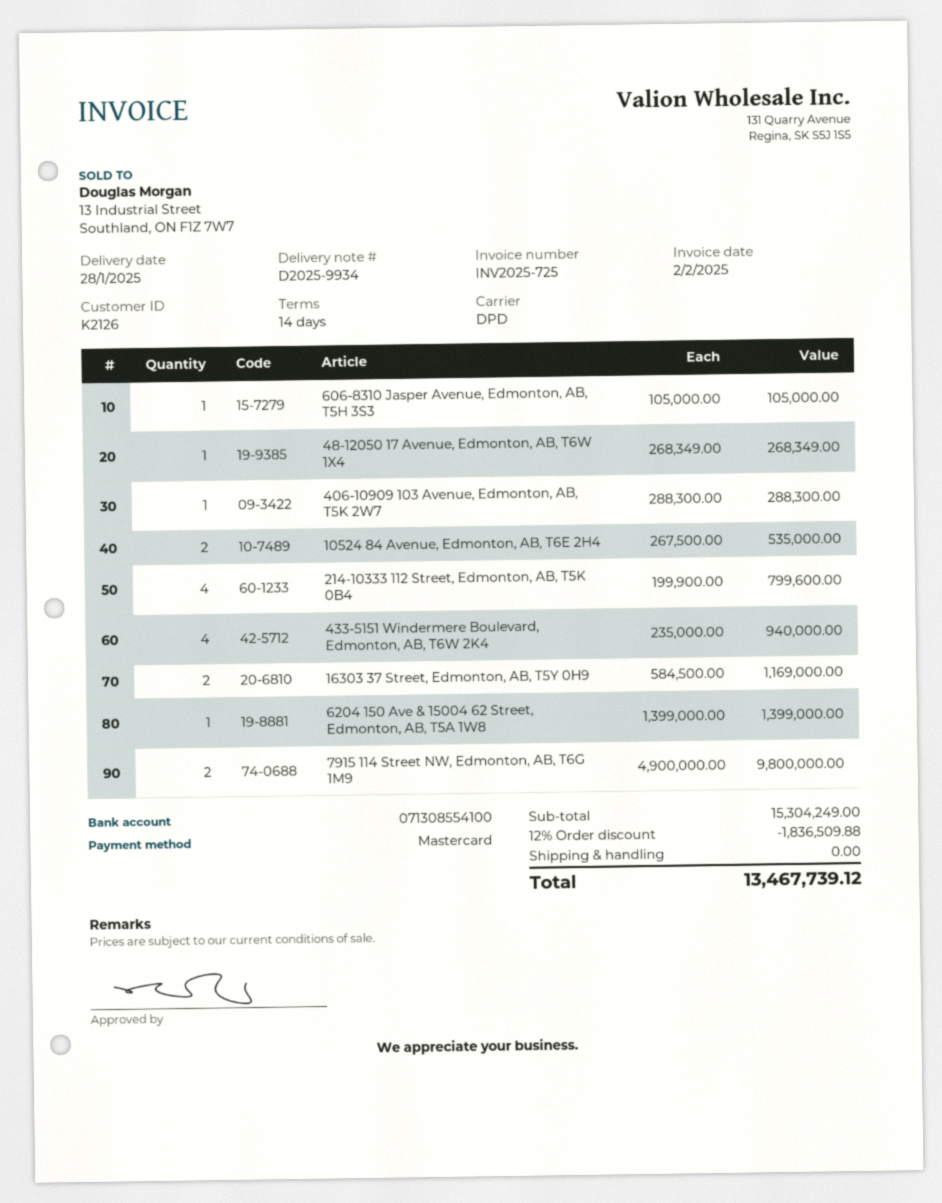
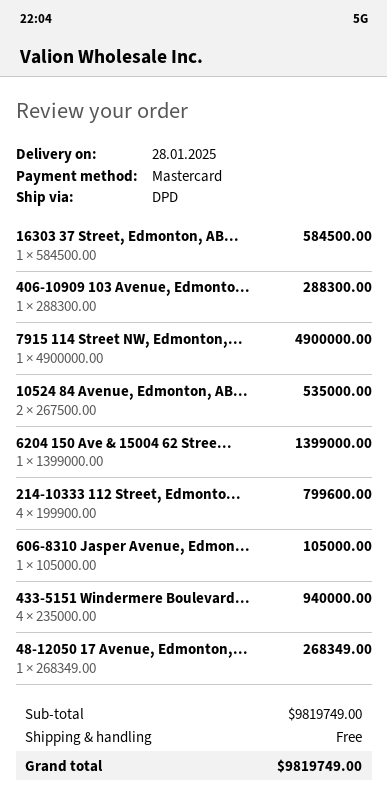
16303 37 Street, Edmonton, AB, T5Y 0H9: 2 x 584500.00 = 1169000.00 -> 1 x 584500.00 = 584500.00
7915 114 Street NW, Edmonton, AB, T6G 1M9: 2 x 4900000.00 = 9800000.00 -> 1 x 4900000.00 = 4900000.00
subtotal: 15304249.00 -> 9819749.00
discount: 12% = 1836509.88 -> none
total: 13467739.12 -> 9819749.00

